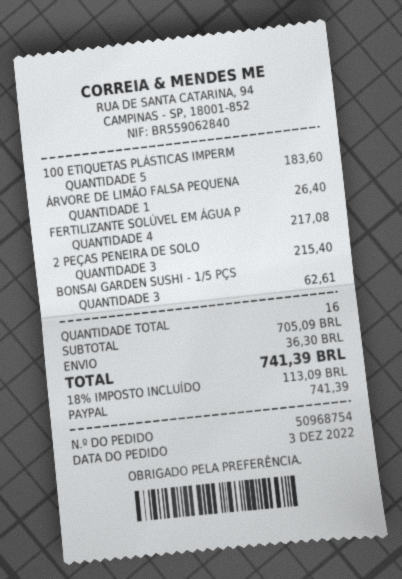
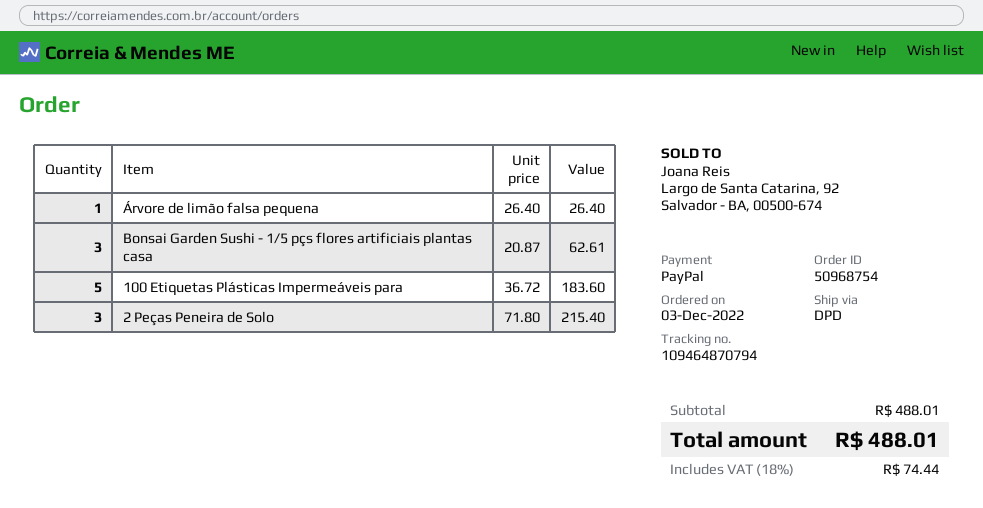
FERTILIZANTE SOLÚVEL EM ÁGUA P: 4 for 217.08 -> none
subtotal: 705.09 -> 488.01
shipping: 36.30 -> none
tax: 18% = 113.09 -> 18% = 74.44
total: 741.39 -> 488.01

